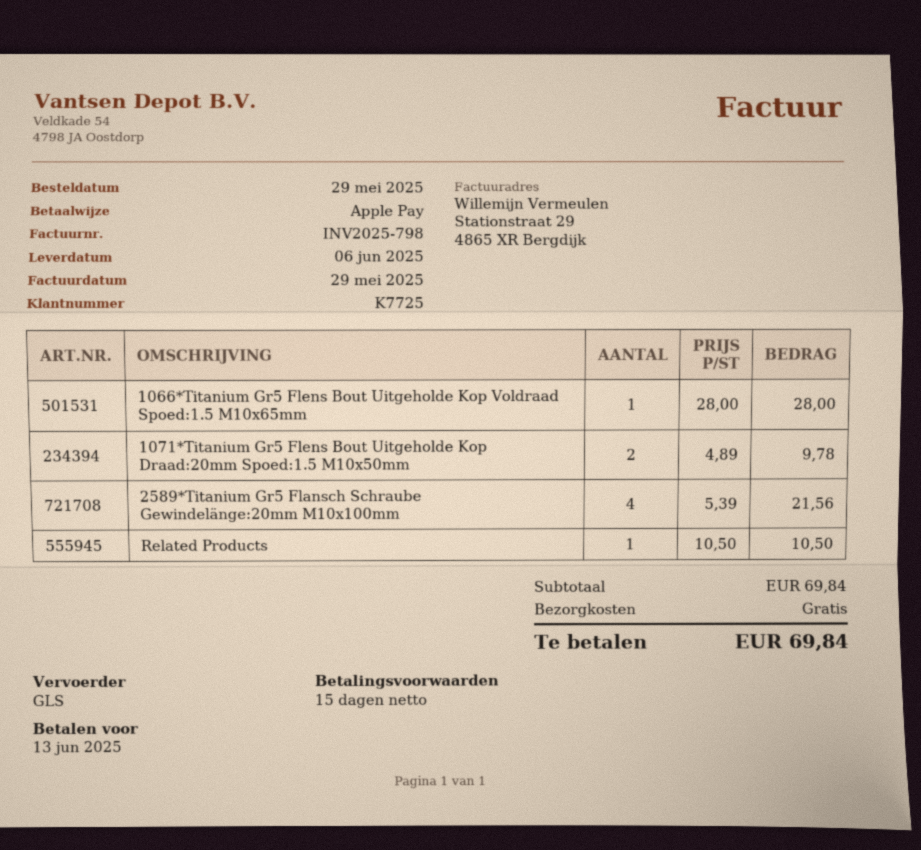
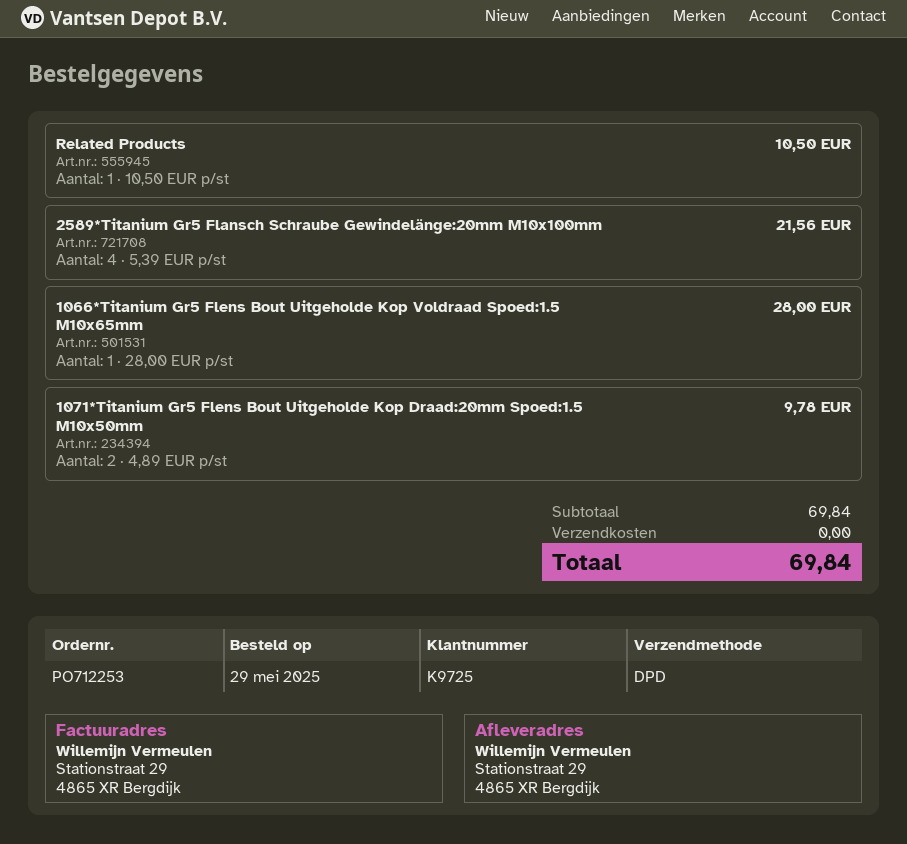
customer number: K7725 -> K9725
shipping method: GLS -> DPD

